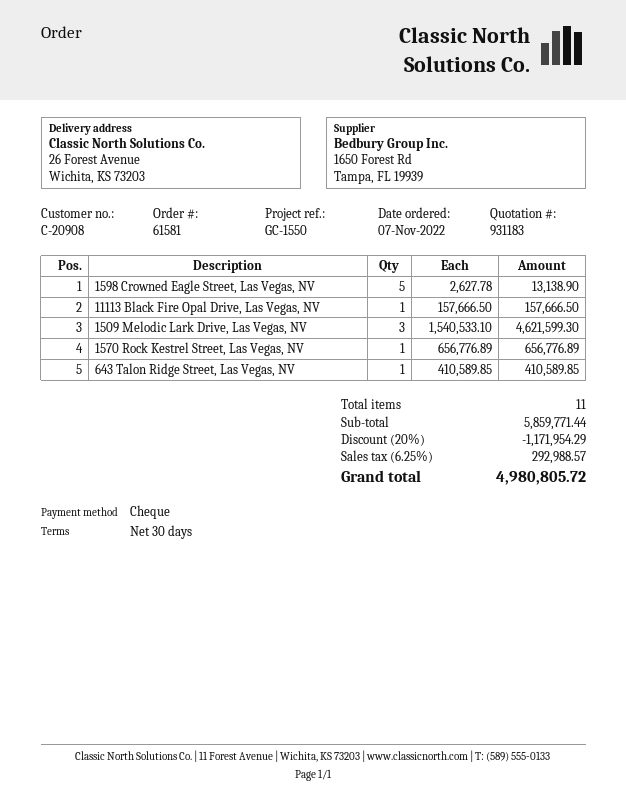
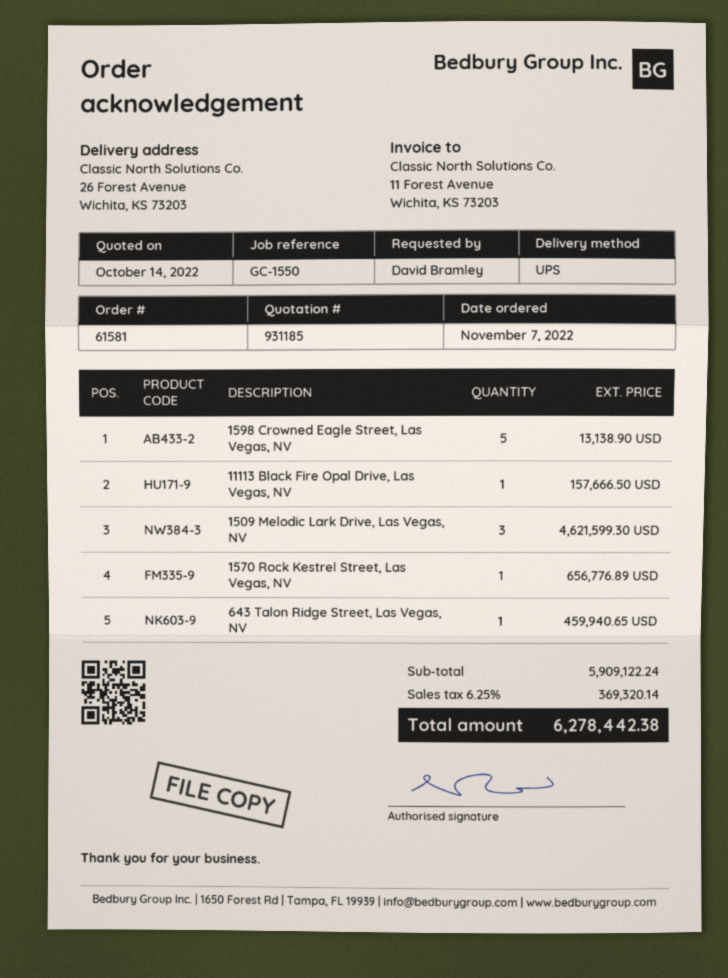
quote number: 931183 -> 931185
643 Talon Ridge Street, Las Vegas, NV: 1 for 410589.85 -> 1 for 459940.65
subtotal: 5859771.44 -> 5909122.24
discount: 20% = 1171954.29 -> none
tax: 6.25% = 292988.57 -> 6.25% = 369320.14
total: 4980805.72 -> 6278442.38

